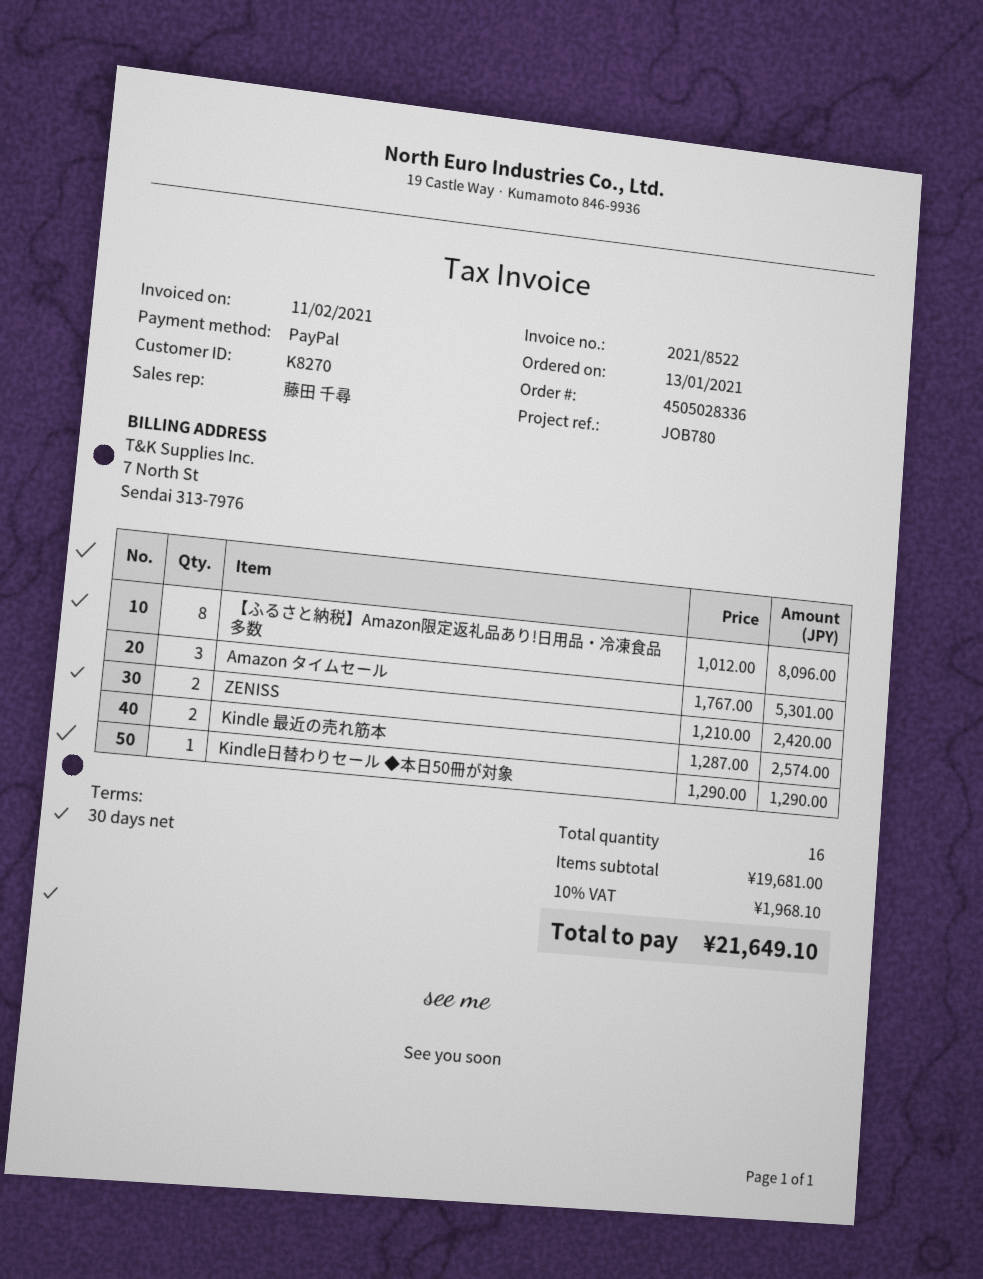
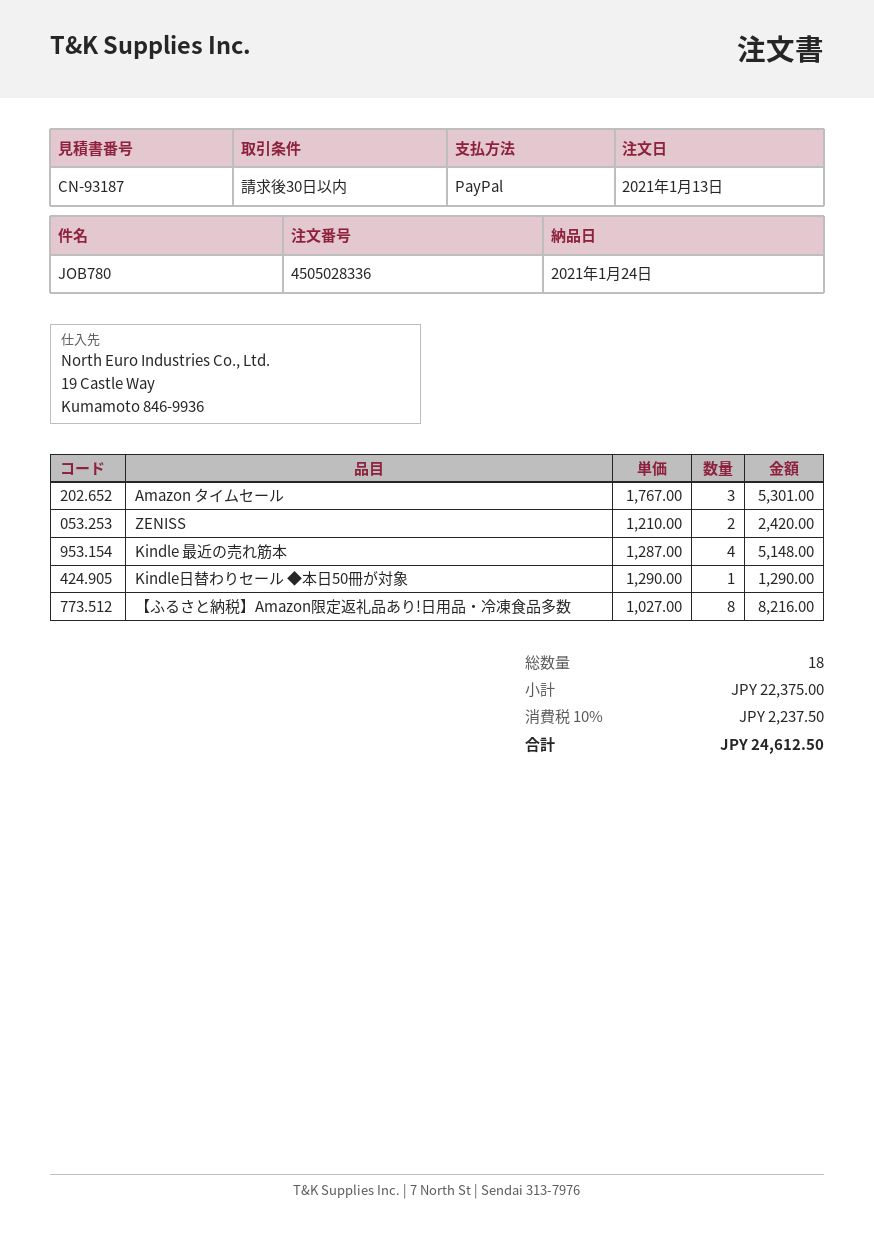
【ふるさと納税】Amazon限定返礼品あり!日用品・冷凍食品多数: 8 x 1012.00 = 8096.00 -> 8 x 1027.00 = 8216.00
Kindle 最近の売れ筋本: 2 x 1287.00 = 2574.00 -> 4 x 1287.00 = 5148.00
total quantity: 16 -> 18
subtotal: 19681.00 -> 22375.00
tax: 10% = 1968.10 -> 10% = 2237.50
total: 21649.10 -> 24612.50

